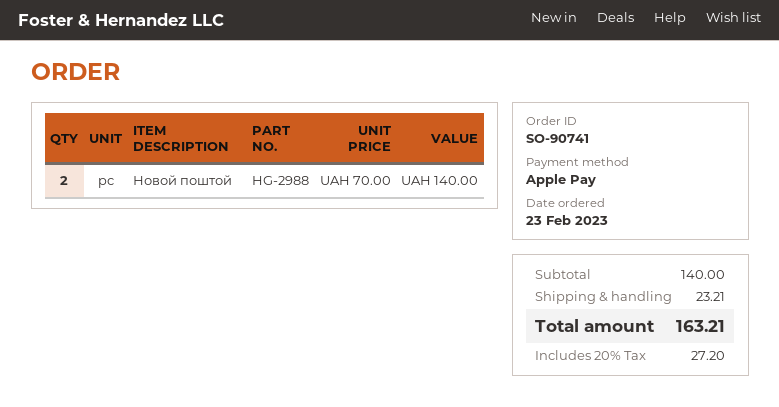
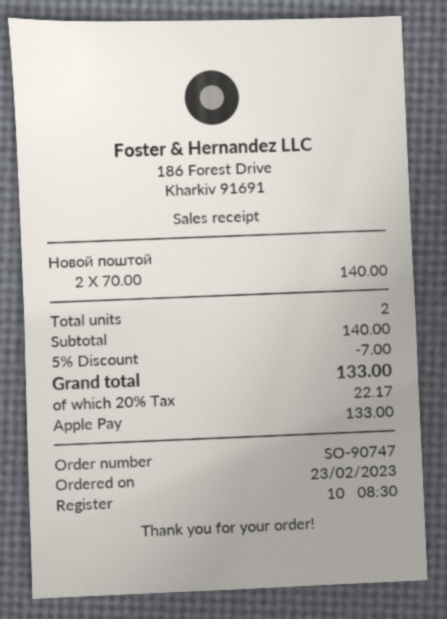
order number: SO-90741 -> SO-90747
discount: none -> 5% = 7.00
shipping: 23.21 -> none
tax: 20% = 27.20 -> 20% = 22.17
total: 163.21 -> 133.00

